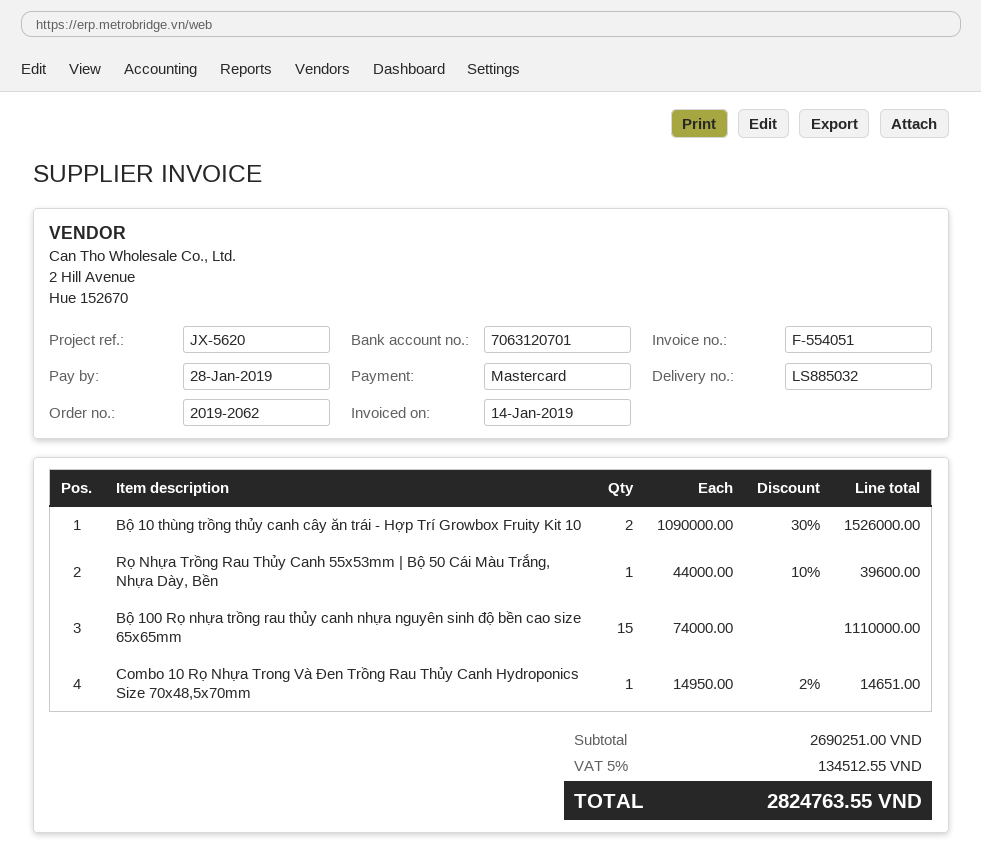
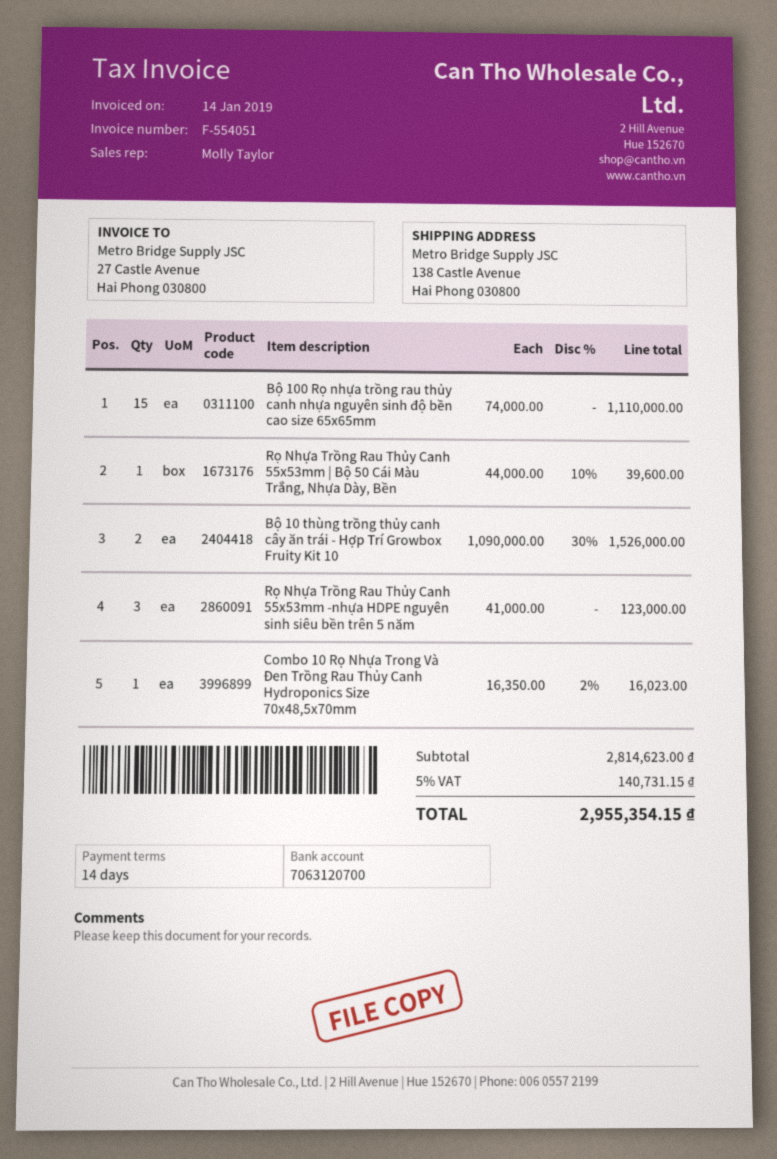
bank account: 7063120701 -> 7063120700
Combo 10 Rọ Nhựa Trong Và Đen Trồng Rau Thủy Canh Hydroponics Size 70x48,5x70mm: 1 x 14950.00 - 2% = 14651.00 -> 1 x 16350.00 - 2% = 16023.00
Rọ Nhựa Trồng Rau Thủy Canh 55x53mm -nhựa HDPE nguyên sinh siêu bền trên 5 năm: none -> 3 x 41000.00 = 123000.00
subtotal: 2690251.00 -> 2814623.00
tax: 5% = 134512.55 -> 5% = 140731.15
total: 2824763.55 -> 2955354.15

